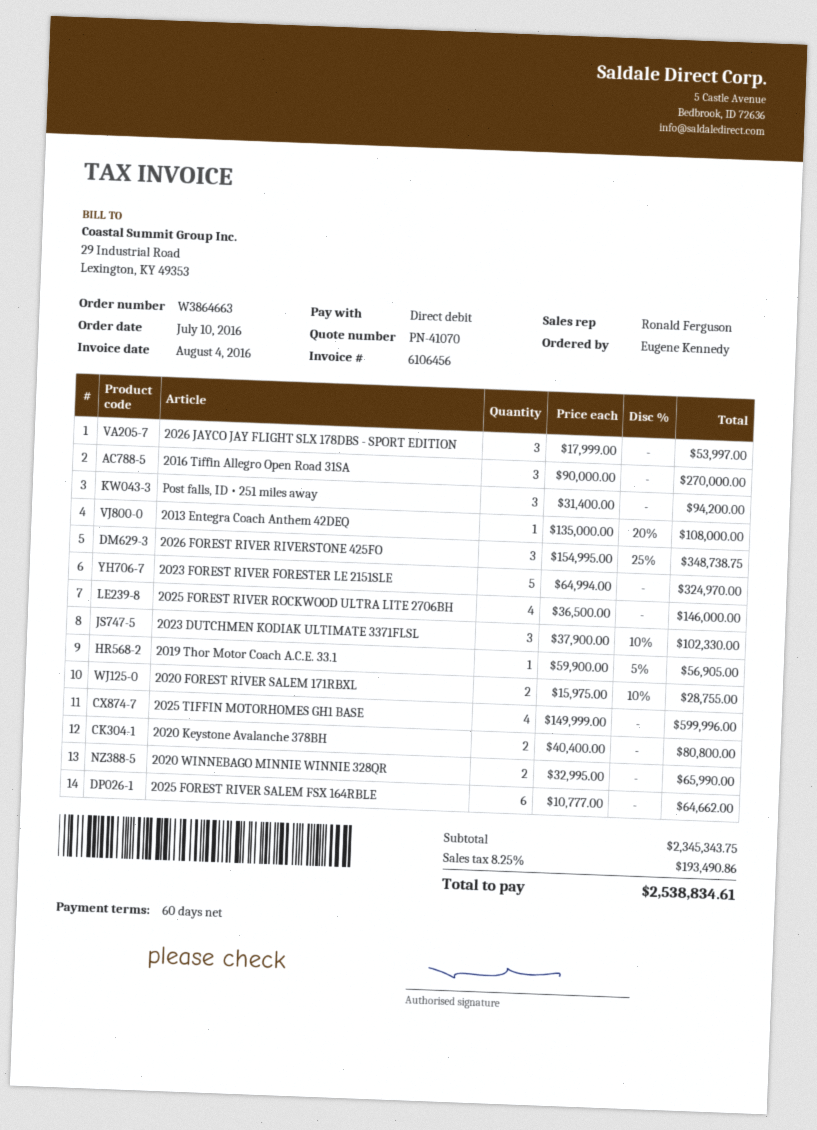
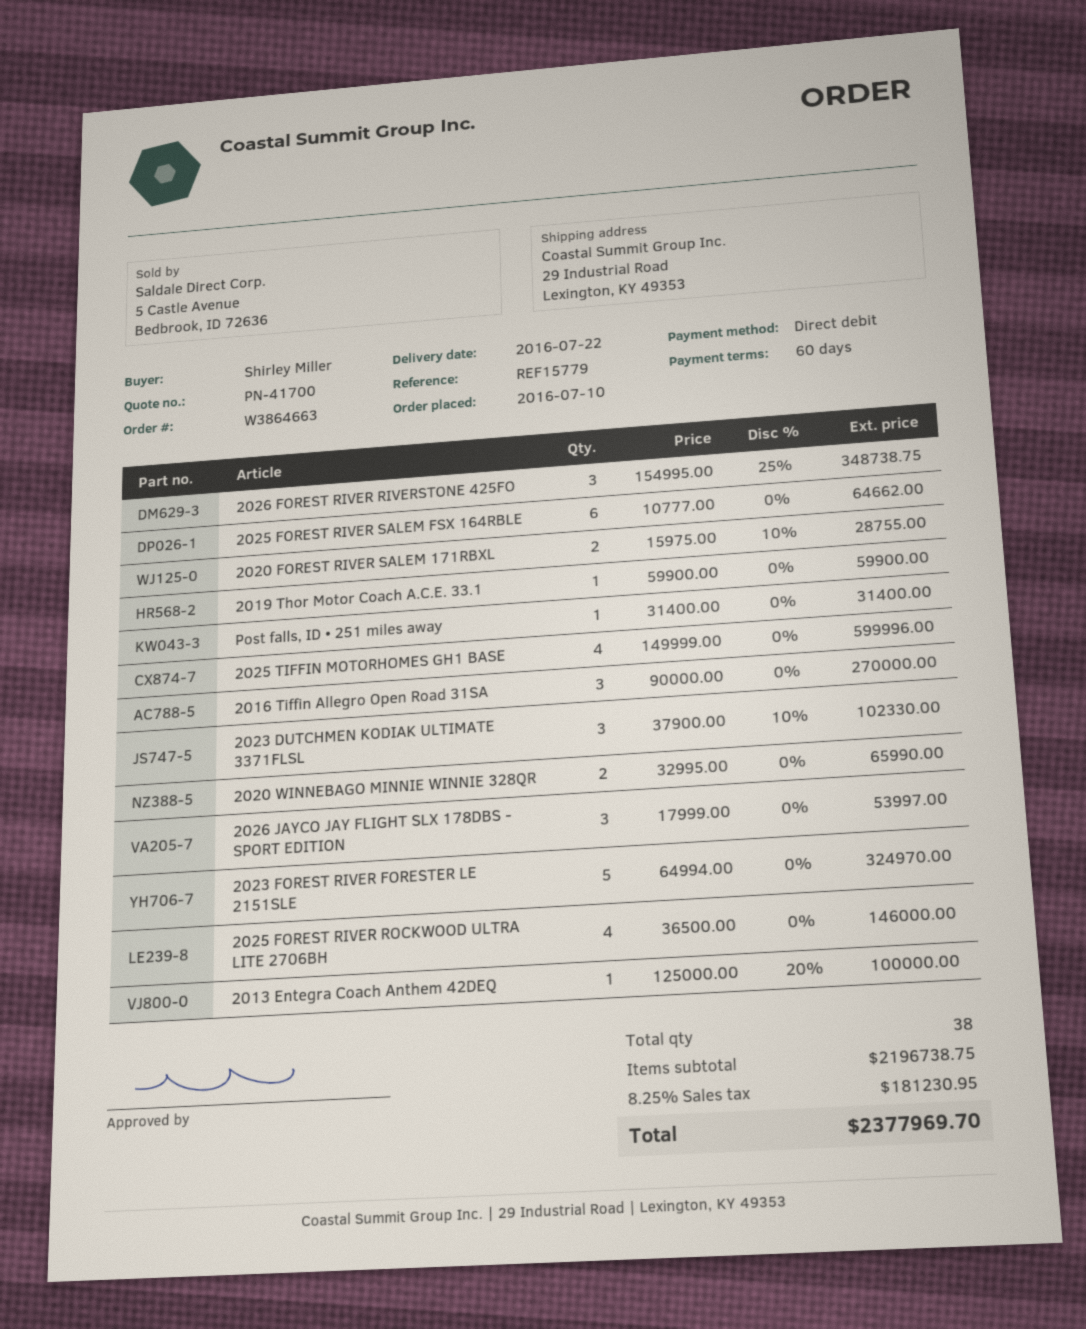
quote number: PN-41070 -> PN-41700
ordered by: Eugene Kennedy -> Shirley Miller
Post falls, ID • 251 miles away: 3 x 31400.00 = 94200.00 -> 1 x 31400.00 = 31400.00
2013 Entegra Coach Anthem 42DEQ: 1 x 135000.00 - 20% = 108000.00 -> 1 x 125000.00 - 20% = 100000.00
2019 Thor Motor Coach A.C.E. 33.1: 1 x 59900.00 - 5% = 56905.00 -> 1 x 59900.00 = 59900.00
2020 Keystone Avalanche 378BH: 2 x 40400.00 = 80800.00 -> none
subtotal: 2345343.75 -> 2196738.75
tax: 8.25% = 193490.86 -> 8.25% = 181230.95
total: 2538834.61 -> 2377969.70

